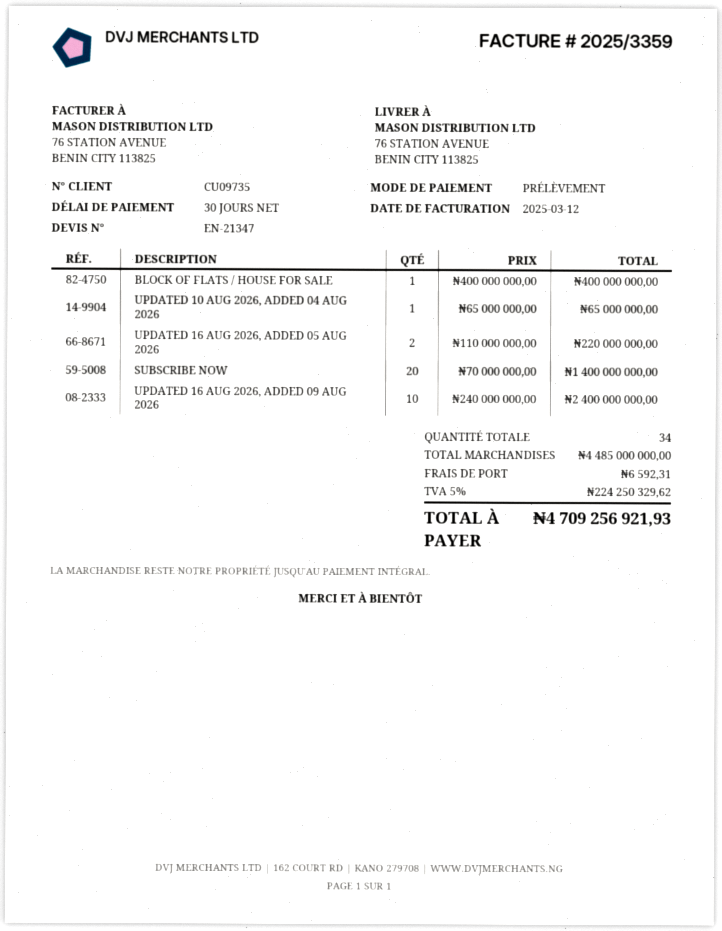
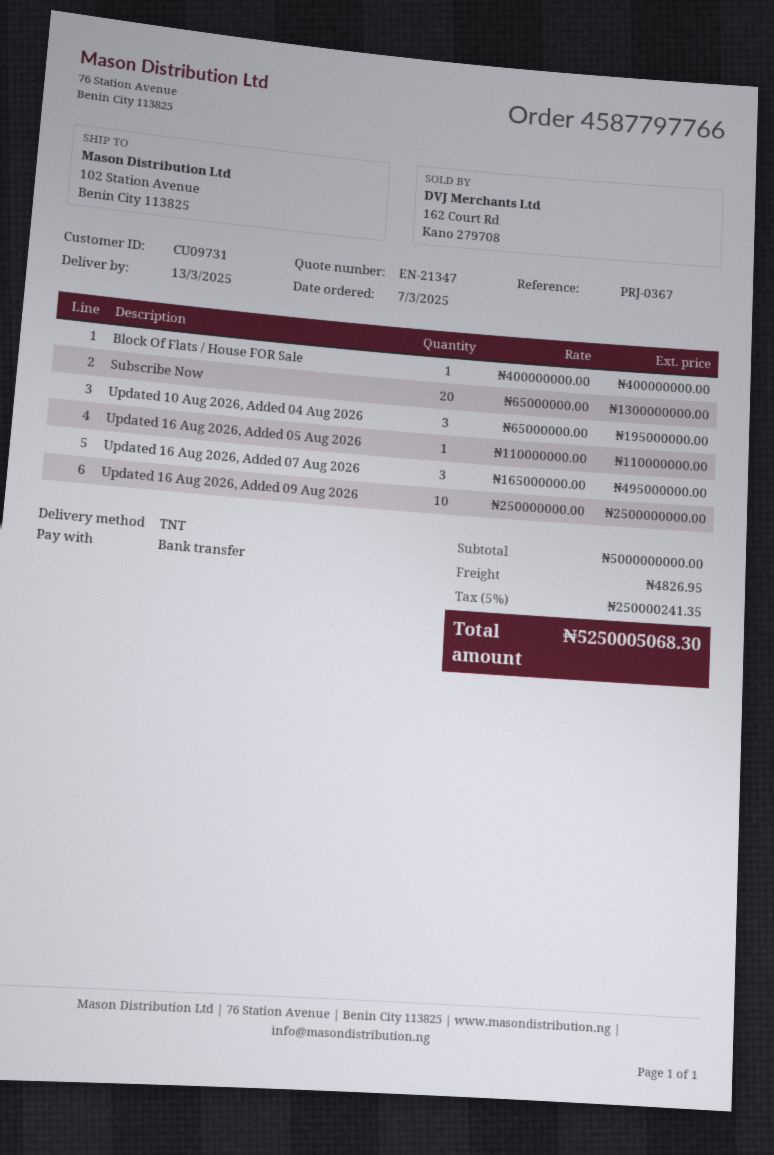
customer number: CU09735 -> CU09731
payment method: direct debit -> bank transfer
ship to: 76 STATION AVENUE, BENIN CITY 113825 -> 102 Station Avenue, Benin City 113825
UPDATED 10 AUG 2026, ADDED 04 AUG 2026: 1 x 65000000.00 = 65000000.00 -> 3 x 65000000.00 = 195000000.00
UPDATED 16 AUG 2026, ADDED 05 AUG 2026: 2 x 110000000.00 = 220000000.00 -> 1 x 110000000.00 = 110000000.00
SUBSCRIBE NOW: 20 x 70000000.00 = 1400000000.00 -> 20 x 65000000.00 = 1300000000.00
UPDATED 16 AUG 2026, ADDED 09 AUG 2026: 10 x 240000000.00 = 2400000000.00 -> 10 x 250000000.00 = 2500000000.00
Updated 16 Aug 2026, Added 07 Aug 2026: none -> 3 x 165000000.00 = 495000000.00
subtotal: 4485000000.00 -> 5000000000.00
shipping: 6592.31 -> 4826.95
tax: 5% = 224250329.62 -> 5% = 250000241.35
total: 4709256921.93 -> 5250005068.30

